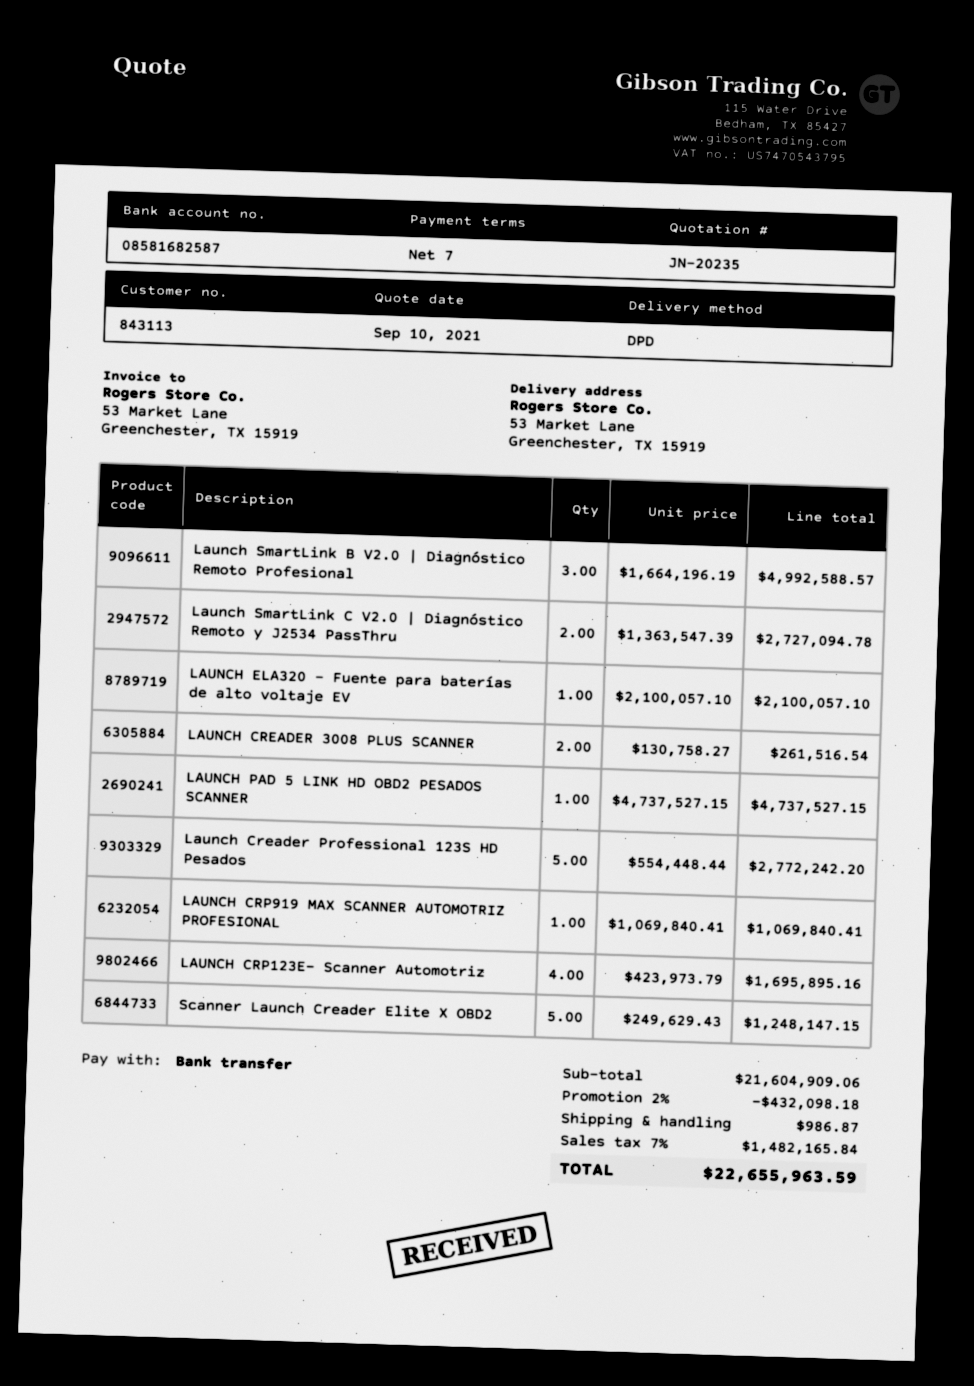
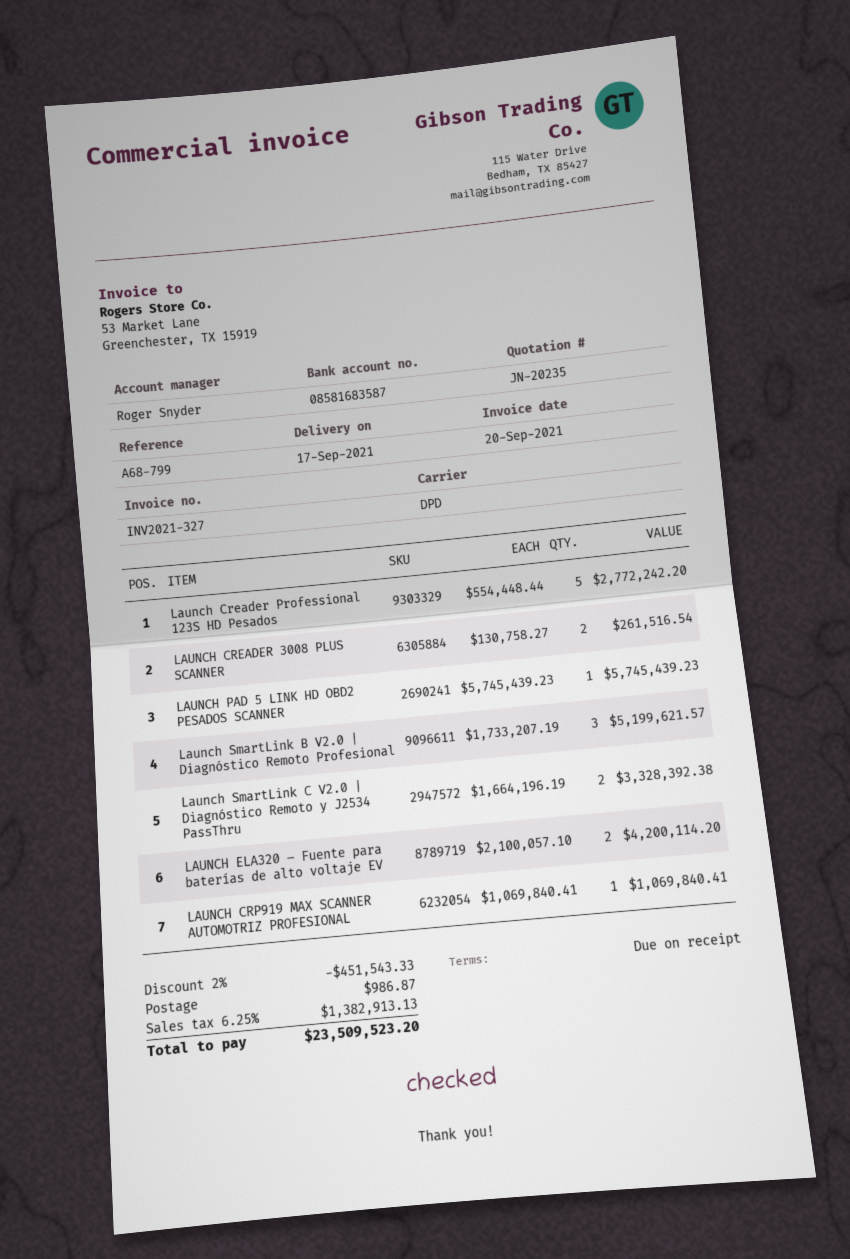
payment terms: 7 days -> on receipt
bank account: 08581682587 -> 08581683587
Launch SmartLink B V2.0 | Diagnóstico Remoto Profesional: 3 x 1664196.19 = 4992588.57 -> 3 x 1733207.19 = 5199621.57
Launch SmartLink C V2.0 | Diagnóstico Remoto y J2534 PassThru: 2 x 1363547.39 = 2727094.78 -> 2 x 1664196.19 = 3328392.38
LAUNCH ELA320 – Fuente para baterías de alto voltaje EV: 1 x 2100057.10 = 2100057.10 -> 2 x 2100057.10 = 4200114.20
LAUNCH PAD 5 LINK HD OBD2 PESADOS SCANNER: 1 x 4737527.15 = 4737527.15 -> 1 x 5745439.23 = 5745439.23
LAUNCH CRP123E- Scanner Automotriz: 4 x 423973.79 = 1695895.16 -> none
Scanner Launch Creader Elite X OBD2: 5 x 249629.43 = 1248147.15 -> none
discount: 2% = 432098.18 -> 2% = 451543.33
tax: 7% = 1482165.84 -> 6.25% = 1382913.13
total: 22655963.59 -> 23509523.20

